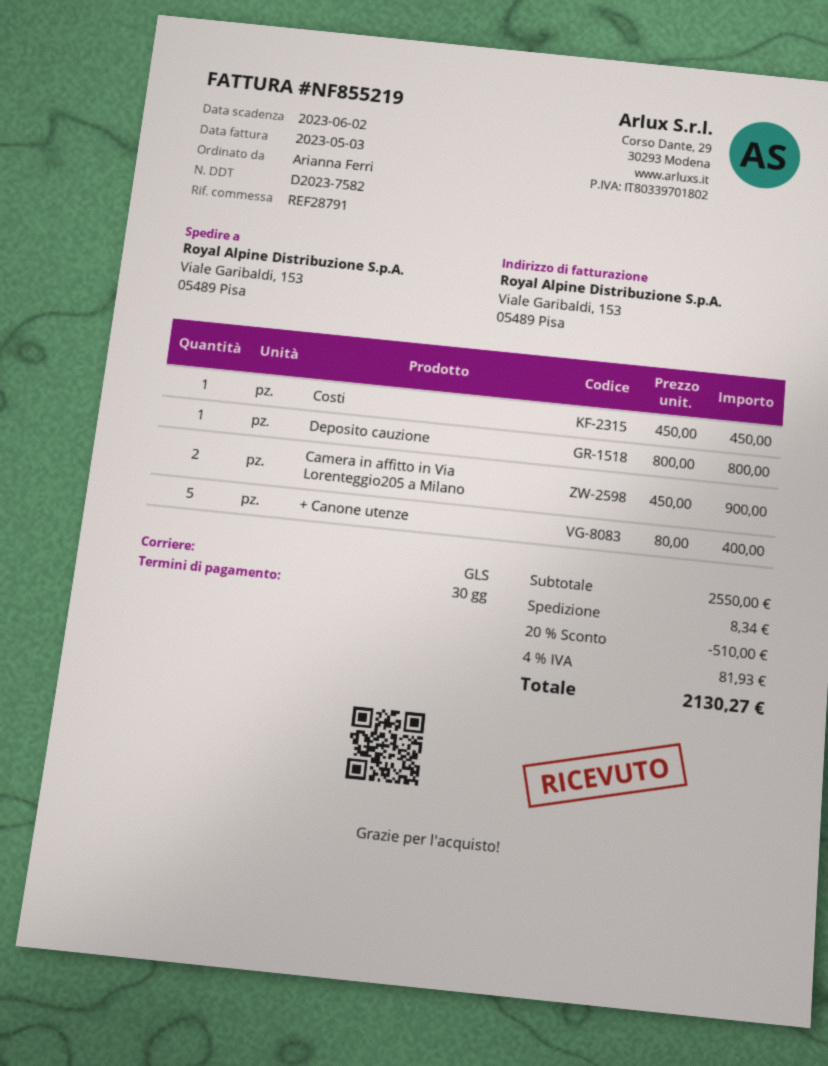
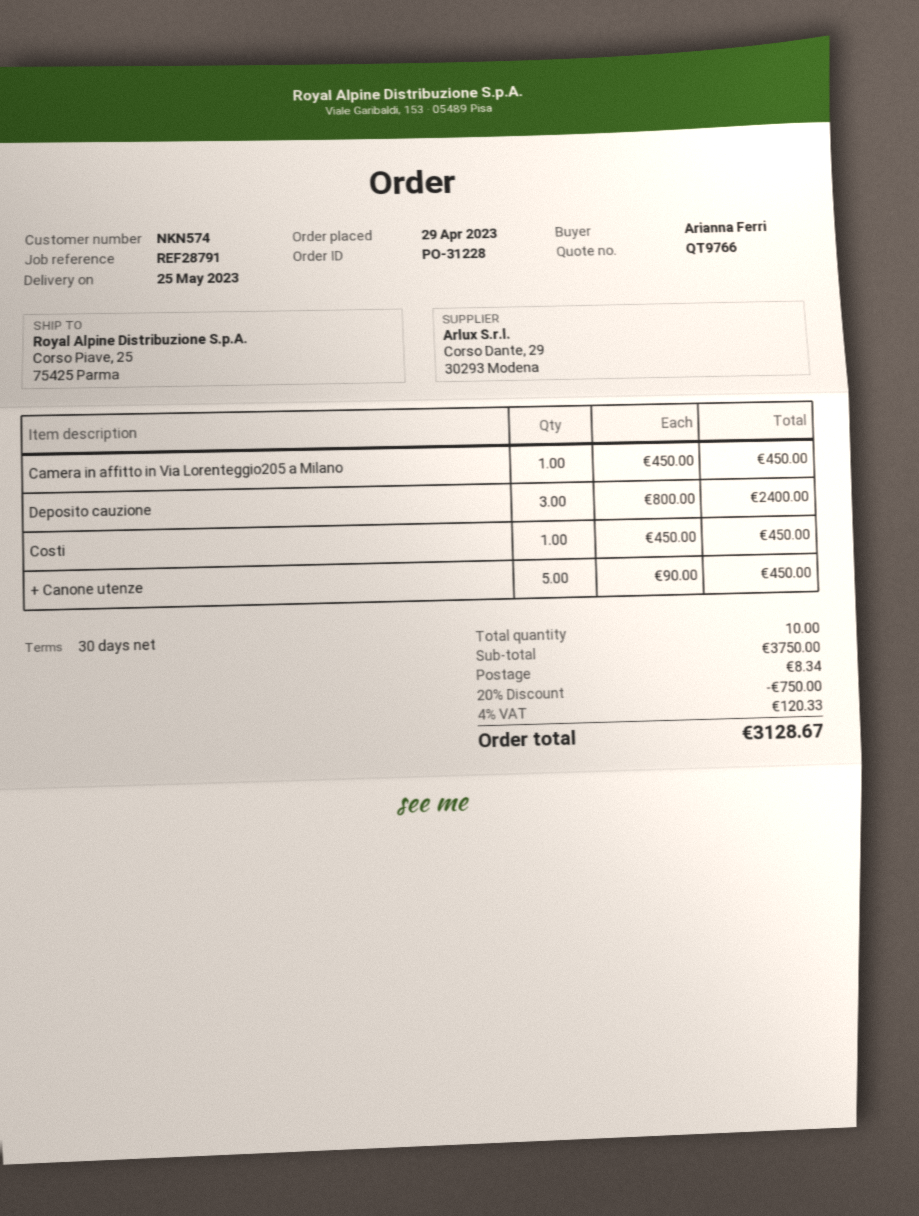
ship to: Viale Garibaldi, 153, 05489 Pisa -> Corso Piave, 25, 75425 Parma
Deposito cauzione: 1 x 800.00 = 800.00 -> 3 x 800.00 = 2400.00
Camera in affitto in Via Lorenteggio205 a Milano: 2 x 450.00 = 900.00 -> 1 x 450.00 = 450.00
+ Canone utenze: 5 x 80.00 = 400.00 -> 5 x 90.00 = 450.00
subtotal: 2550.00 -> 3750.00
discount: 20% = 510.00 -> 20% = 750.00
tax: 4% = 81.93 -> 4% = 120.33
total: 2130.27 -> 3128.67

